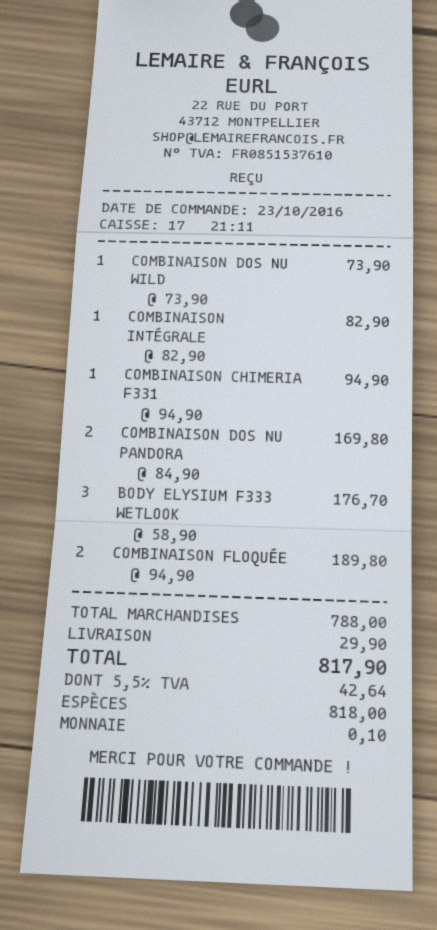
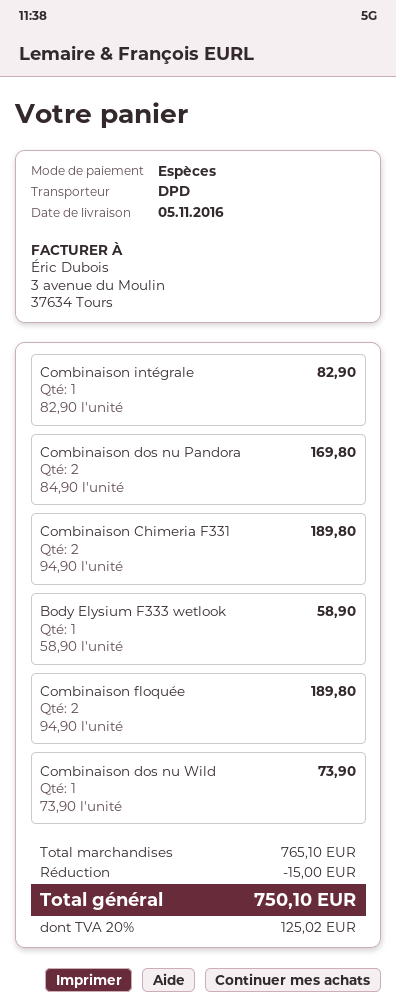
COMBINAISON CHIMERIA F331: 1 x 94.90 = 94.90 -> 2 x 94.90 = 189.80
BODY ELYSIUM F333 WETLOOK: 3 x 58.90 = 176.70 -> 1 x 58.90 = 58.90
subtotal: 788.00 -> 765.10
discount: none -> 15.00
shipping: 29.90 -> none
tax: 5.5% = 42.64 -> 20% = 125.02
total: 817.90 -> 750.10

